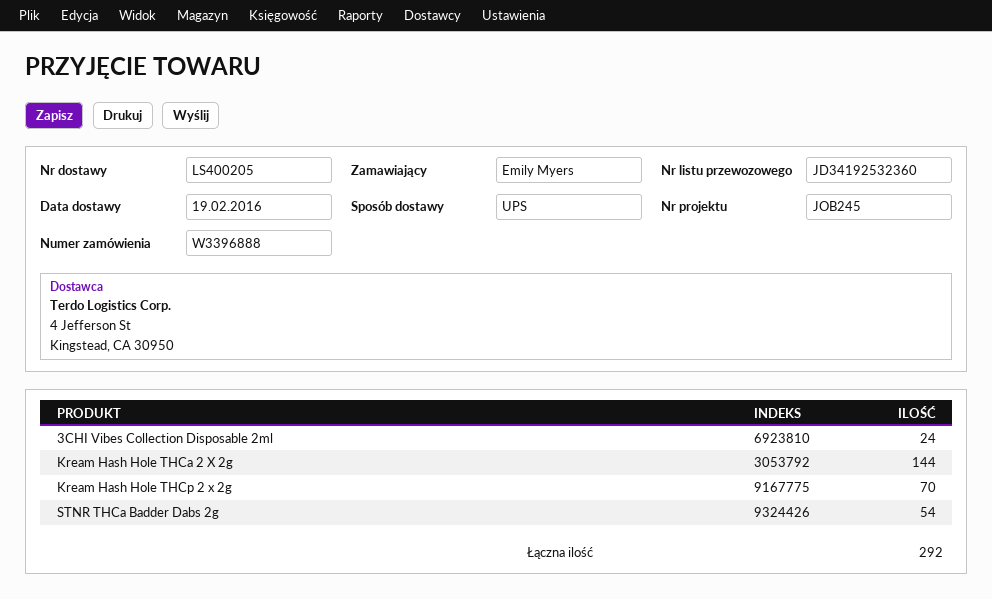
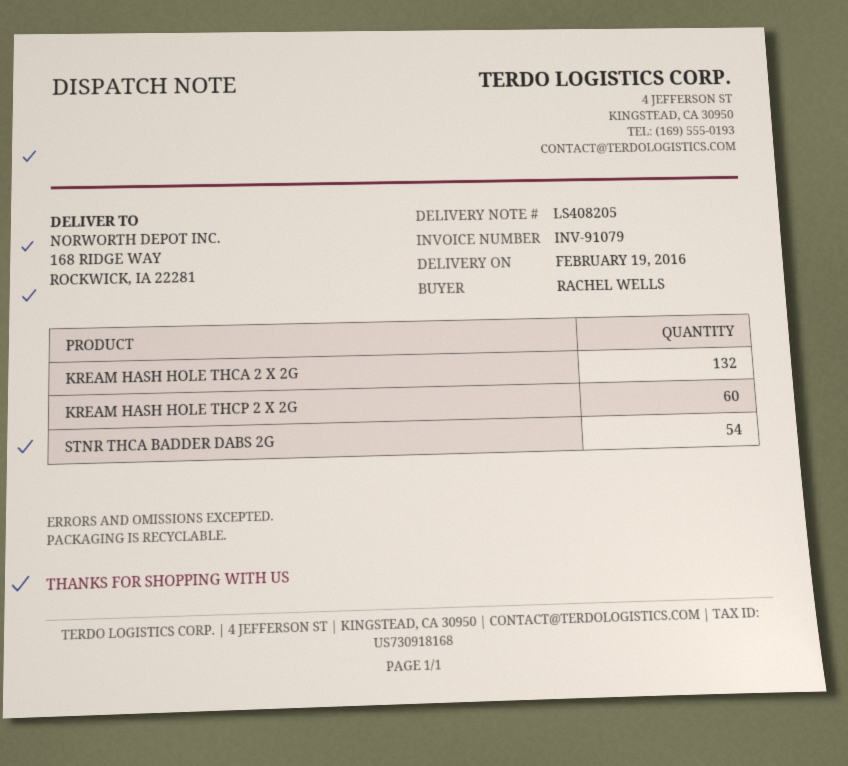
delivery note number: LS400205 -> LS408205
ordered by: Emily Myers -> RACHEL WELLS
3CHI Vibes Collection Disposable 2ml: 24 -> none
Kream Hash Hole THCa 2 X 2g: 144 -> 132
Kream Hash Hole THCp 2 x 2g: 70 -> 60

